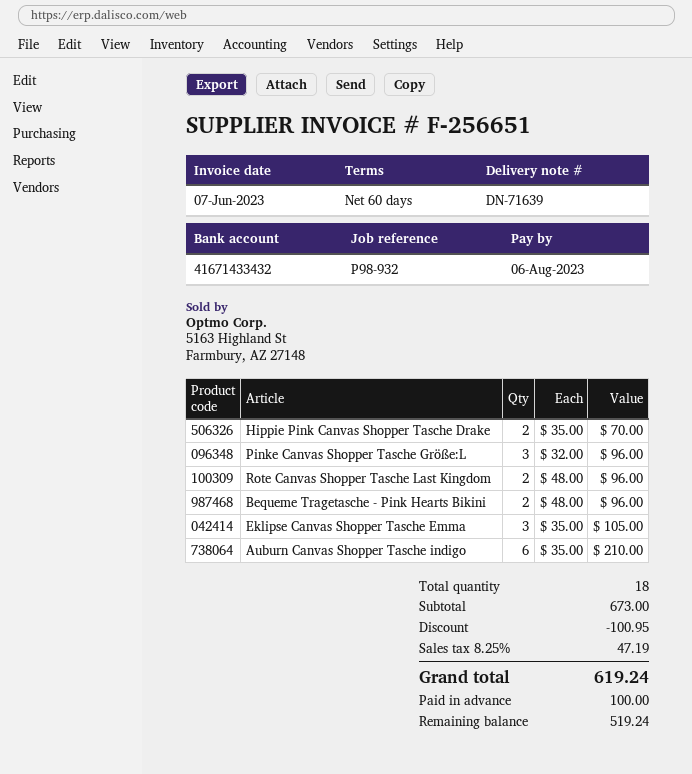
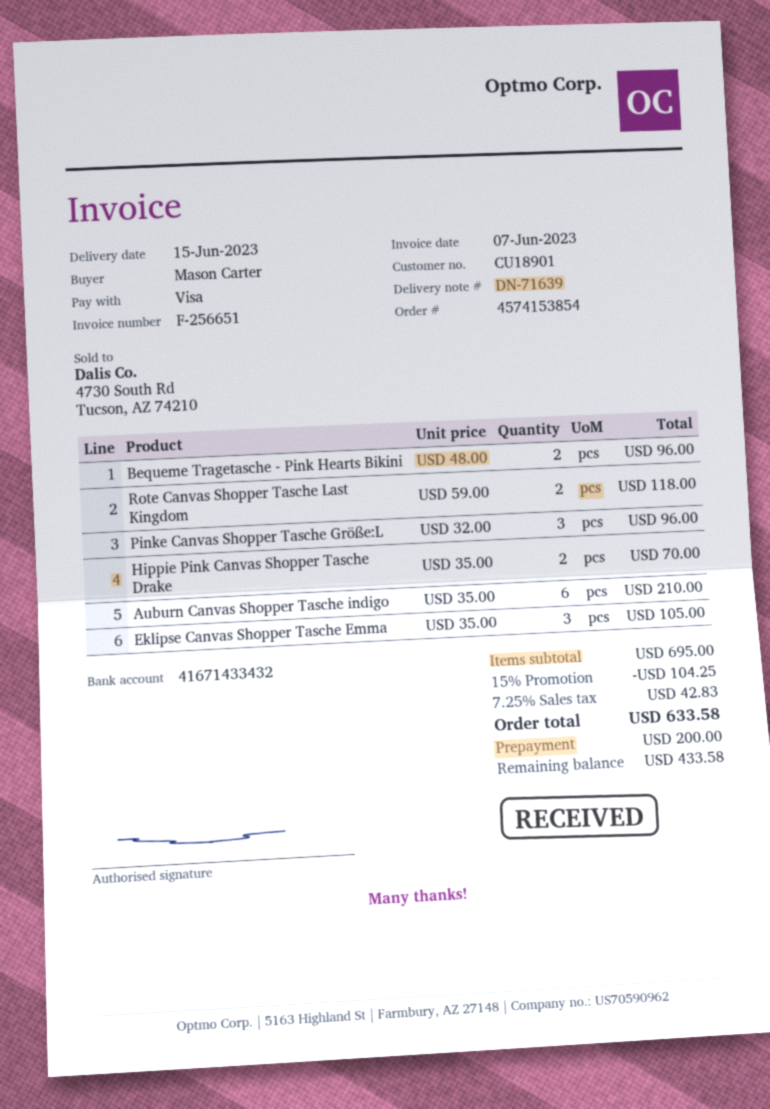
Rote Canvas Shopper Tasche Last Kingdom: 2 x 48.00 = 96.00 -> 2 x 59.00 = 118.00
subtotal: 673.00 -> 695.00
discount: 100.95 -> 104.25
tax: 8.25% = 47.19 -> 7.25% = 42.83
total: 619.24 -> 633.58
deposit: 100.00 -> 200.00
balance: 519.24 -> 433.58

